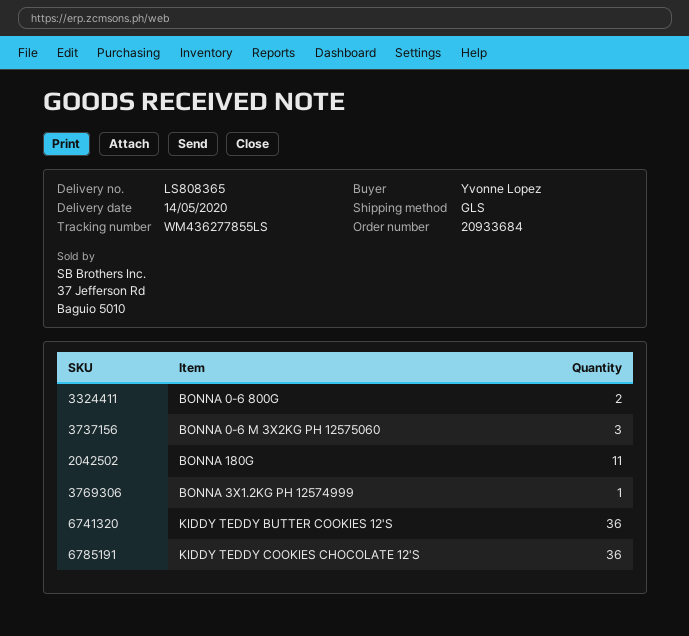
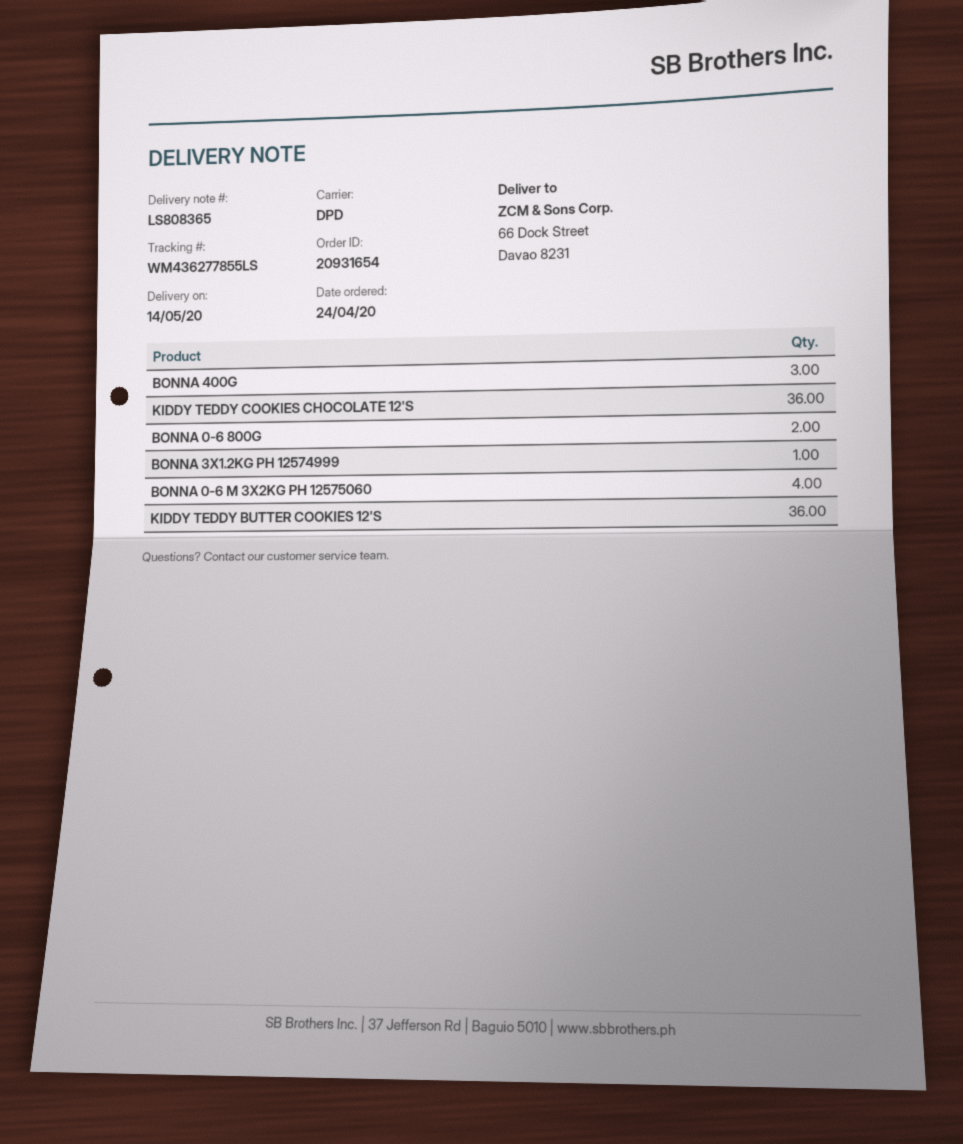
order number: 20933684 -> 20931654
shipping method: GLS -> DPD
BONNA 0-6 M 3X2KG PH 12575060: 3 -> 4
BONNA 180G: 11 -> none
BONNA 400G: none -> 3

